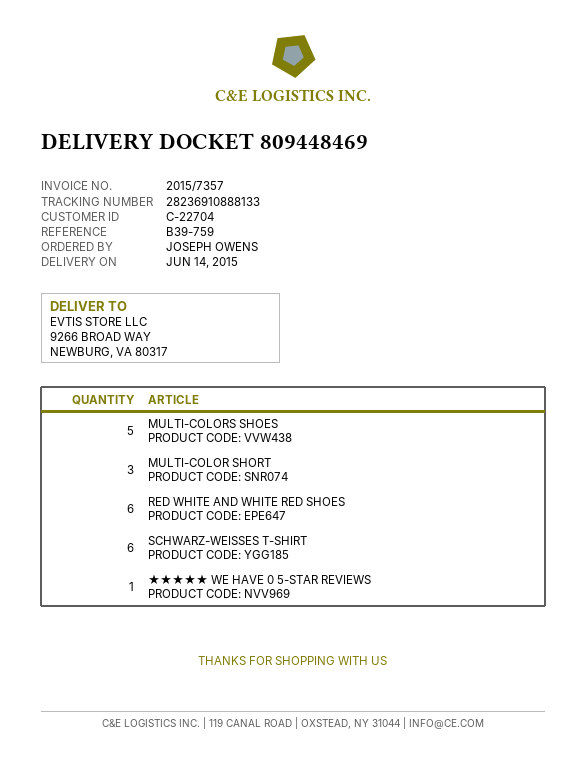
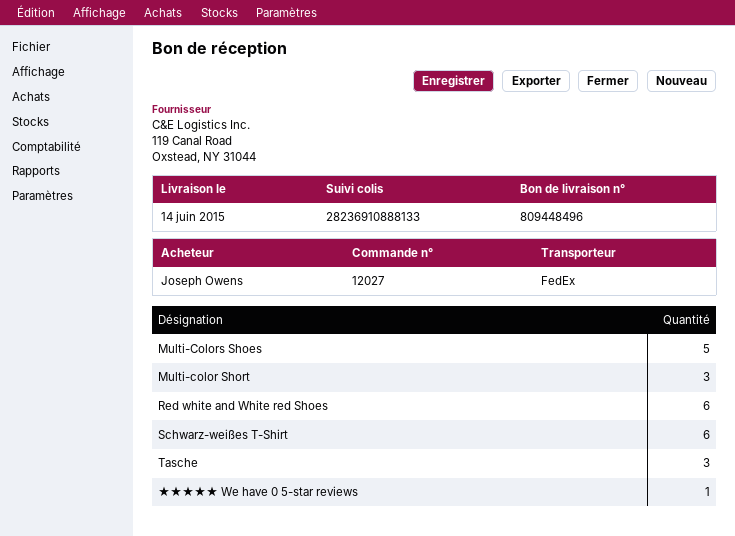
delivery note number: 809448469 -> 809448496
Tasche: none -> 3

